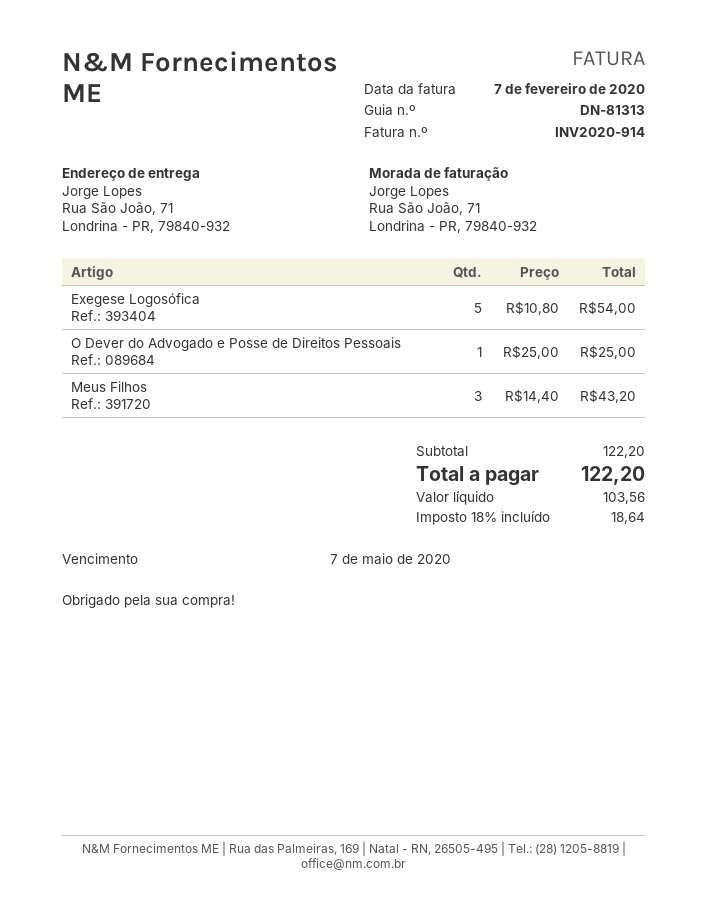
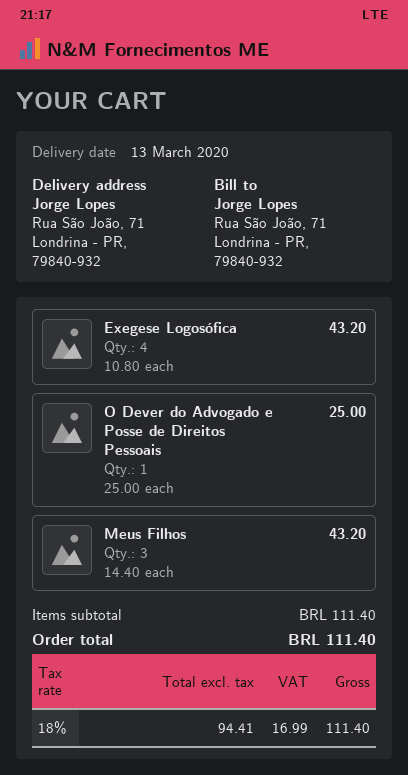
Exegese Logosófica: 5 x 10.80 = 54.00 -> 4 x 10.80 = 43.20
subtotal: 122.20 -> 111.40
net: 103.56 -> 94.41
tax: 18% = 18.64 -> 18% = 16.99
total: 122.20 -> 111.40

